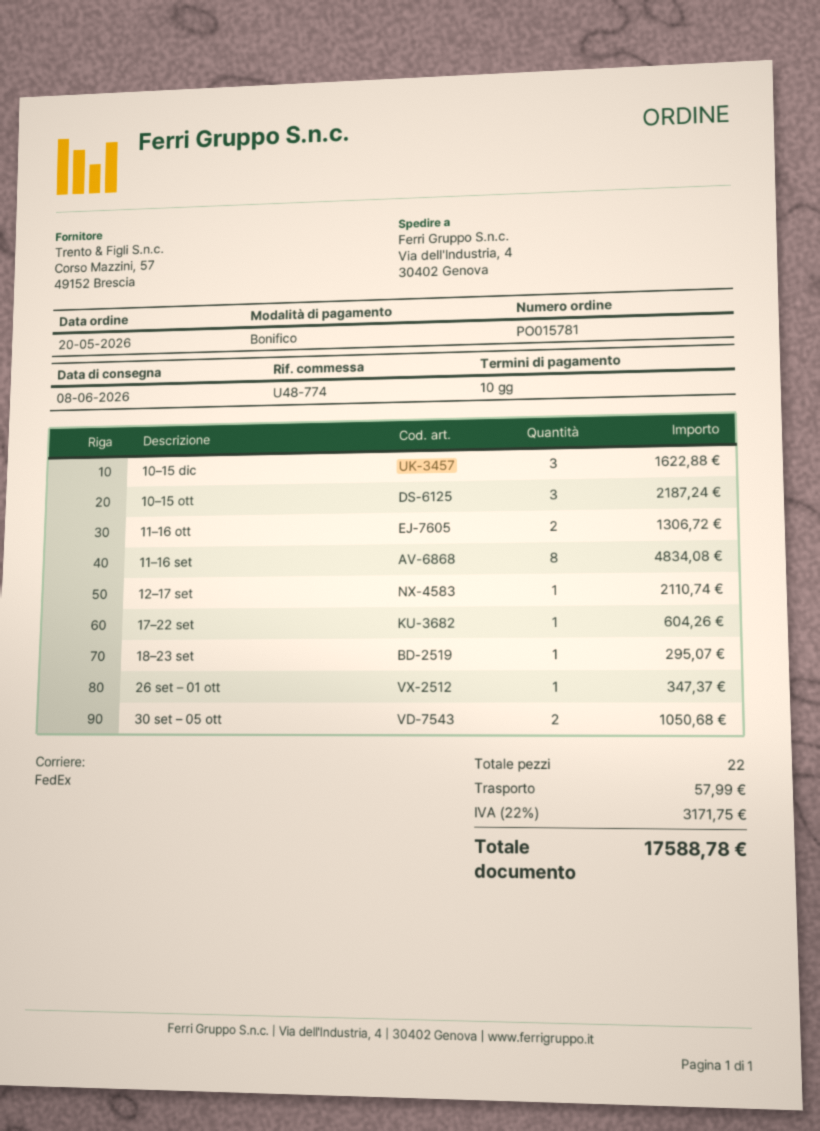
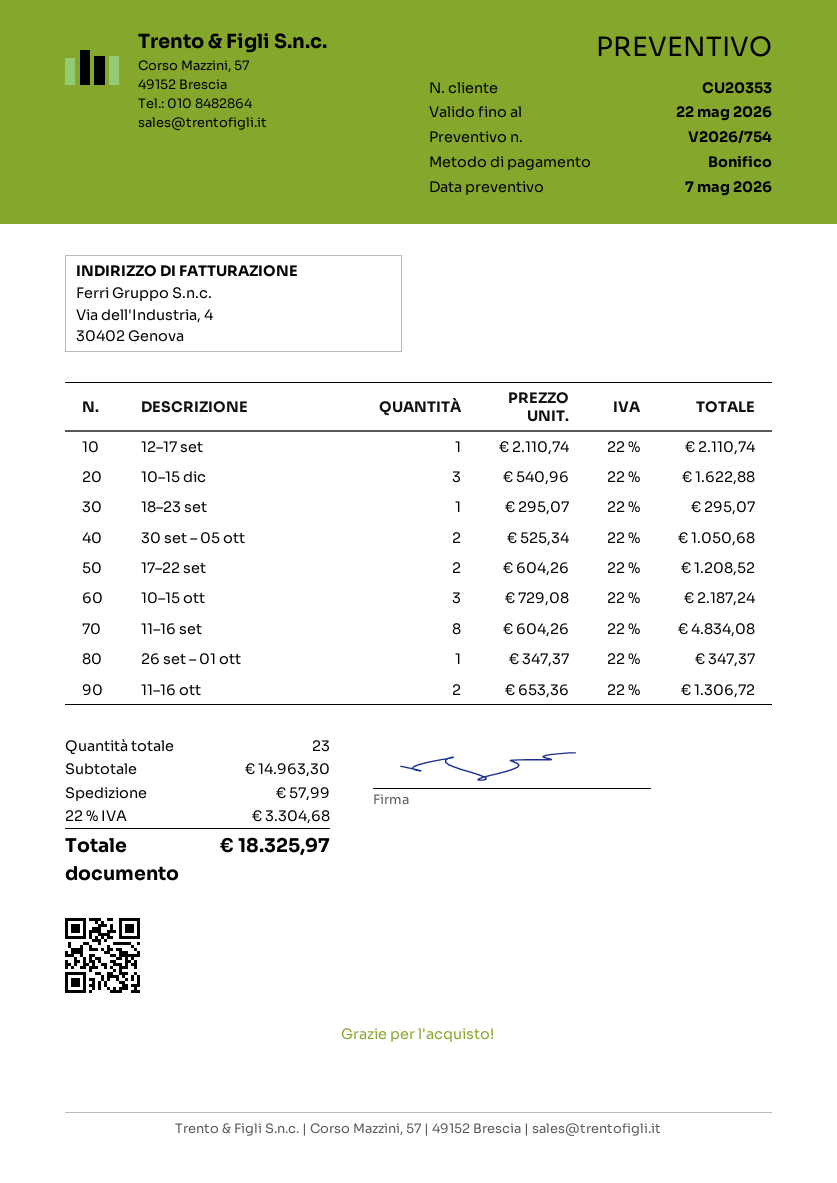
17–22 set: 1 for 604.26 -> 2 for 1208.52
total quantity: 22 -> 23
tax: 22% = 3171.75 -> 22% = 3304.68
total: 17588.78 -> 18325.97

